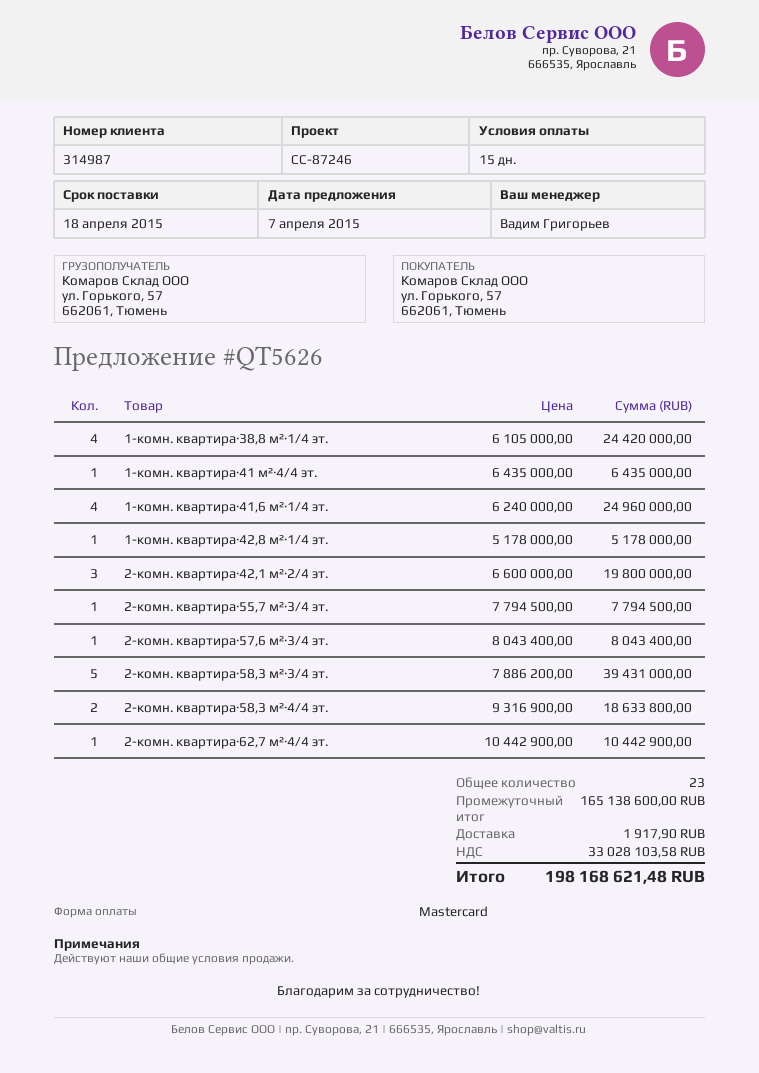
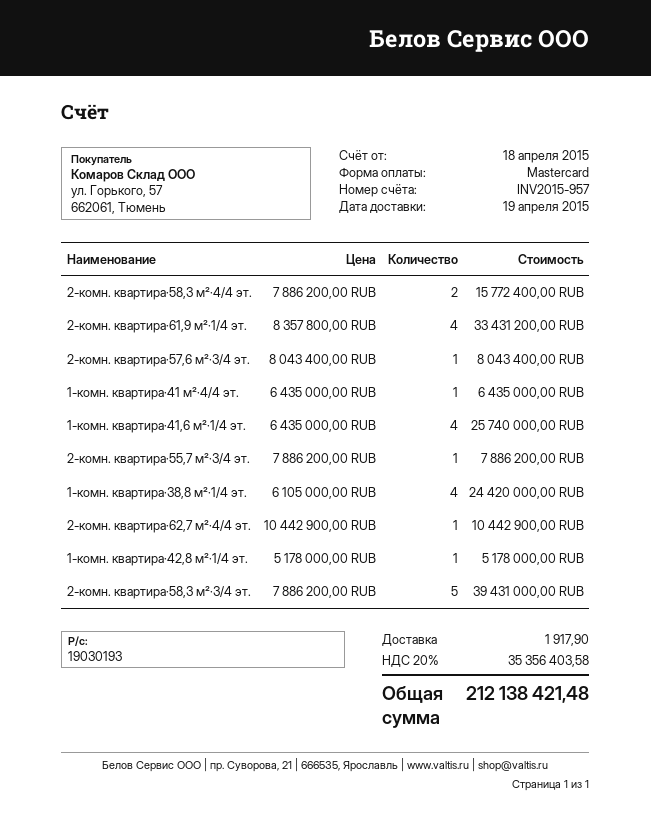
delivery date: 2015-04-18 -> 2015-04-19
1-комн. квартира·41,6 м²·1/4 эт.: 4 x 6240000.00 = 24960000.00 -> 4 x 6435000.00 = 25740000.00
2-комн. квартира·42,1 м²·2/4 эт.: 3 x 6600000.00 = 19800000.00 -> none
2-комн. квартира·55,7 м²·3/4 эт.: 1 x 7794500.00 = 7794500.00 -> 1 x 7886200.00 = 7886200.00
2-комн. квартира·58,3 м²·4/4 эт.: 2 x 9316900.00 = 18633800.00 -> 2 x 7886200.00 = 15772400.00
2-комн. квартира·61,9 м²·1/4 эт.: none -> 4 x 8357800.00 = 33431200.00
tax: 33028103.58 -> 35356403.58
total: 198168621.48 -> 212138421.48

